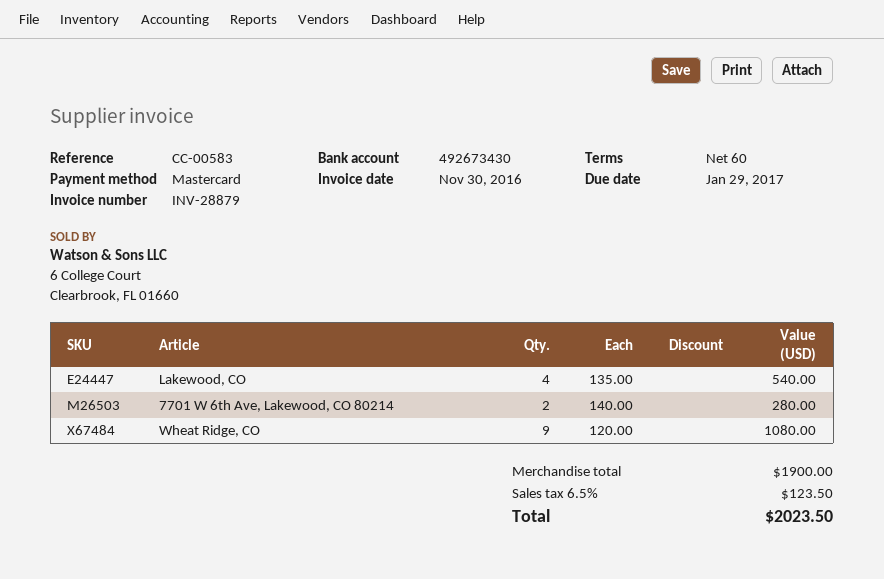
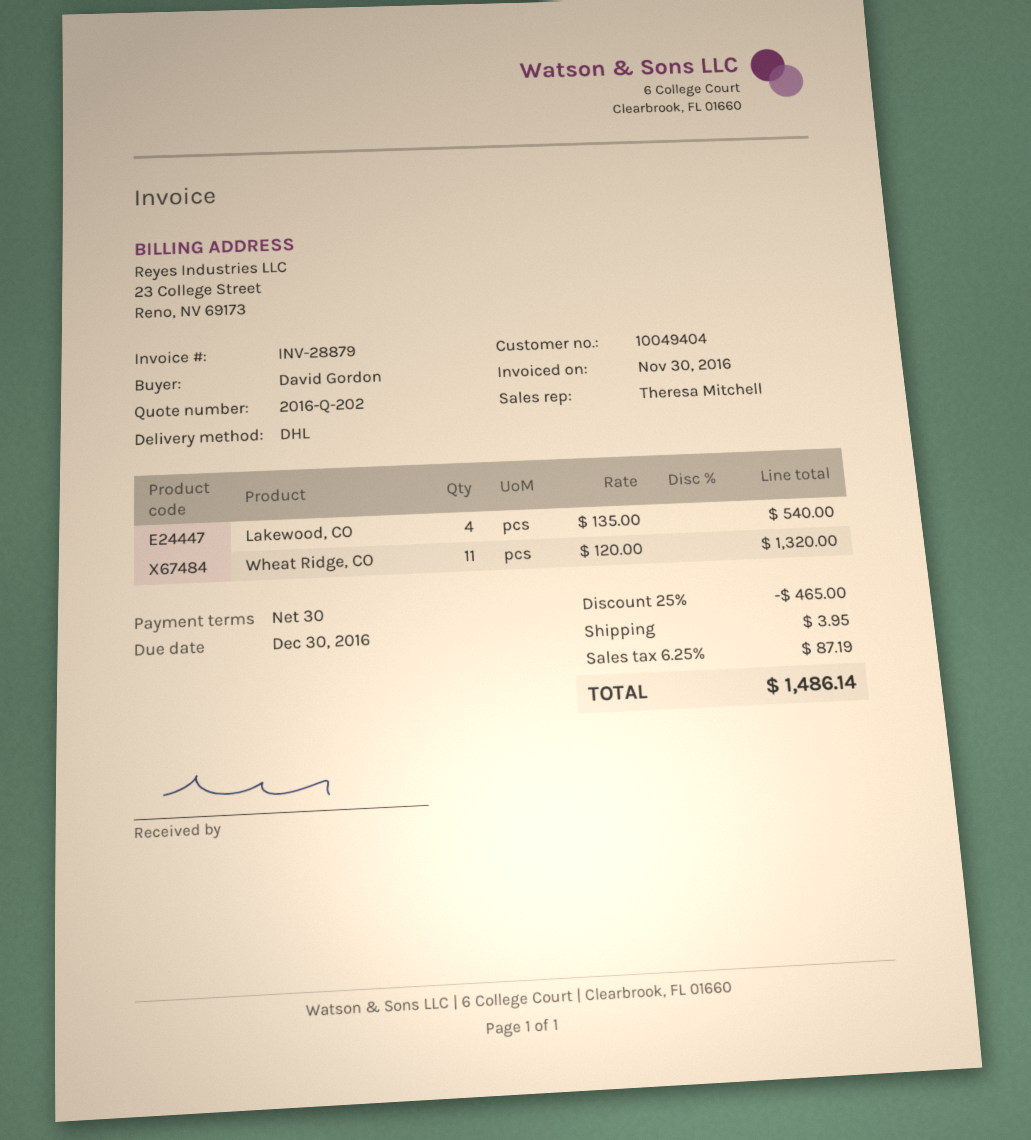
payment terms: 60 days -> 30 days
due date: 2017-01-29 -> 2016-12-30
7701 W 6th Ave, Lakewood, CO 80214: 2 x 140.00 = 280.00 -> none
Wheat Ridge, CO: 9 x 120.00 = 1080.00 -> 11 x 120.00 = 1320.00
discount: none -> 25% = 465.00
shipping: none -> 3.95
tax: 6.5% = 123.50 -> 6.25% = 87.19
total: 2023.50 -> 1486.14

